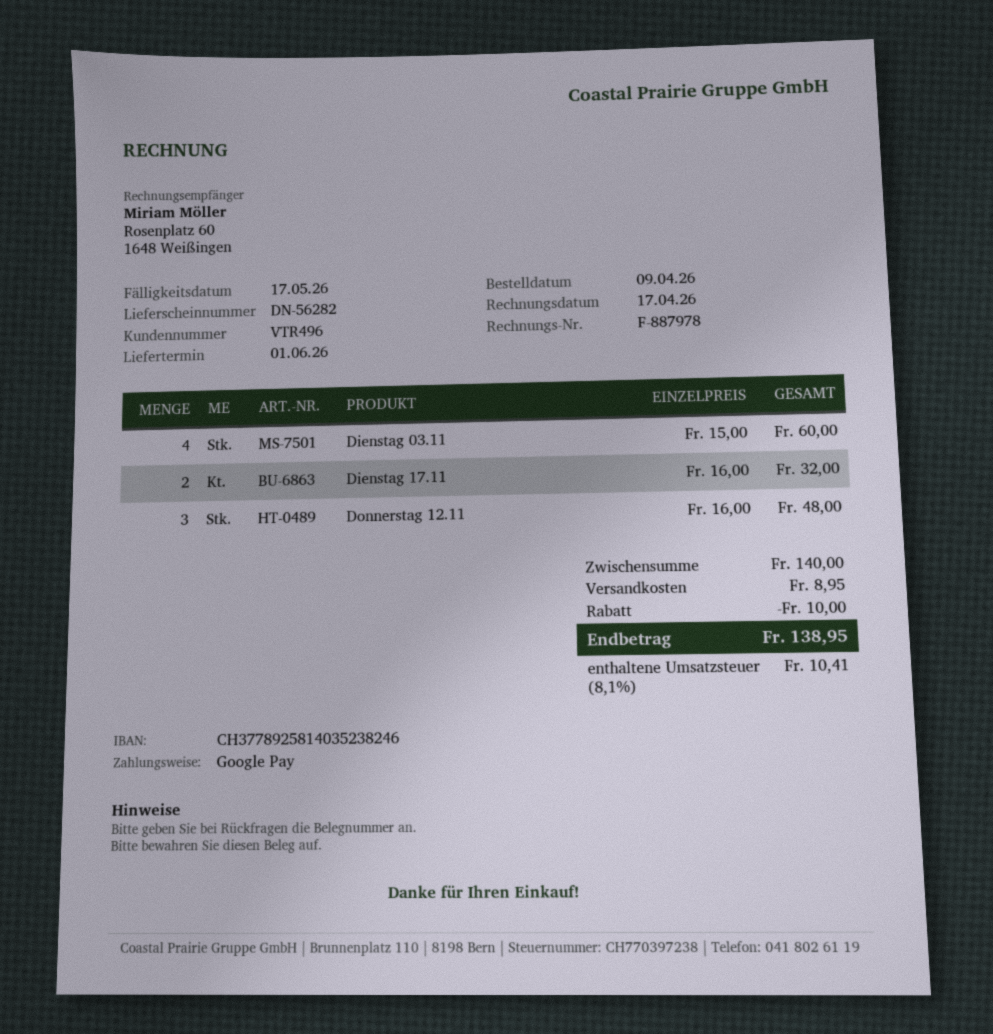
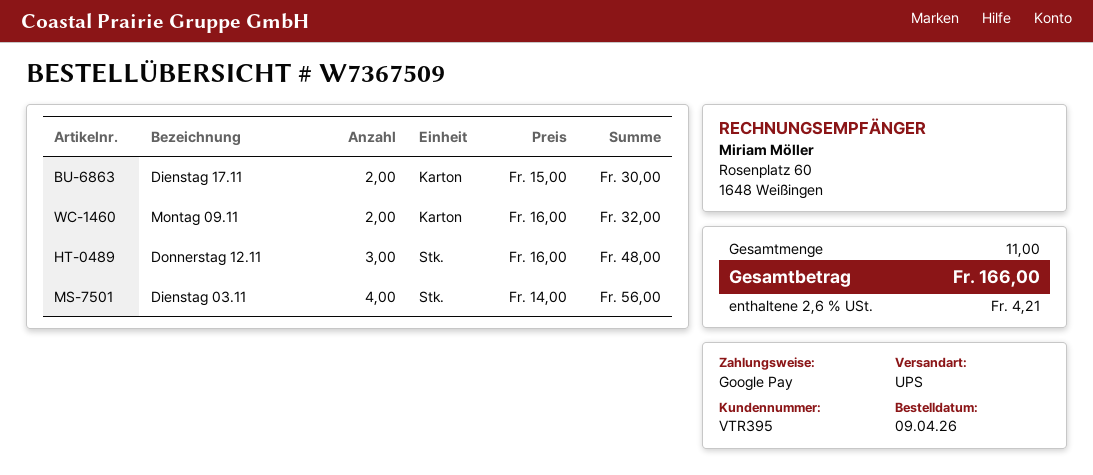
customer number: VTR496 -> VTR395
Dienstag 03.11: 4 x 15.00 = 60.00 -> 4 x 14.00 = 56.00
Dienstag 17.11: 2 x 16.00 = 32.00 -> 2 x 15.00 = 30.00
Montag 09.11: none -> 2 x 16.00 = 32.00
discount: 10.00 -> none
shipping: 8.95 -> none
tax: 8.1% = 10.41 -> 2.6% = 4.21
total: 138.95 -> 166.00

